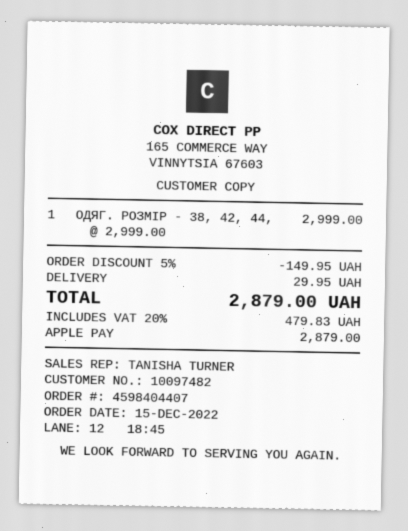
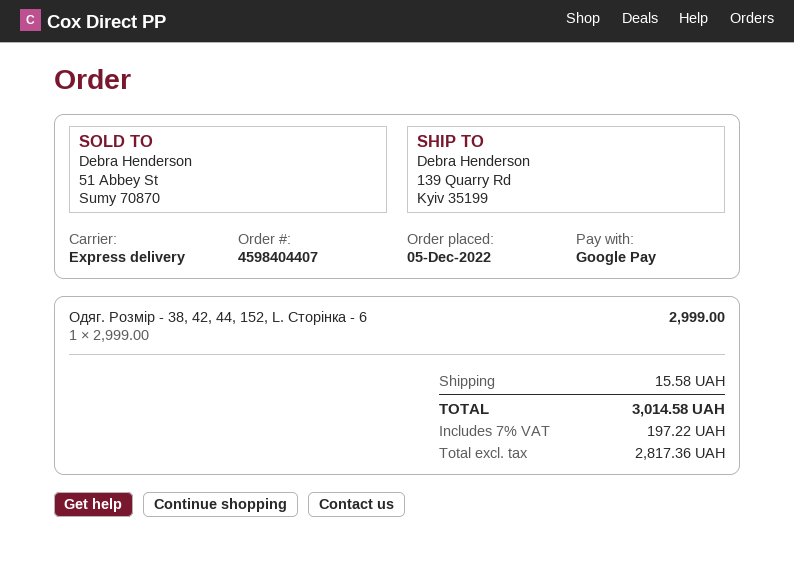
order date: 2022-12-15 -> 2022-12-05
payment method: Apple Pay -> Google Pay
discount: 5% = 149.95 -> none
shipping: 29.95 -> 15.58
tax: 20% = 479.83 -> 7% = 197.22
total: 2879.00 -> 3014.58

